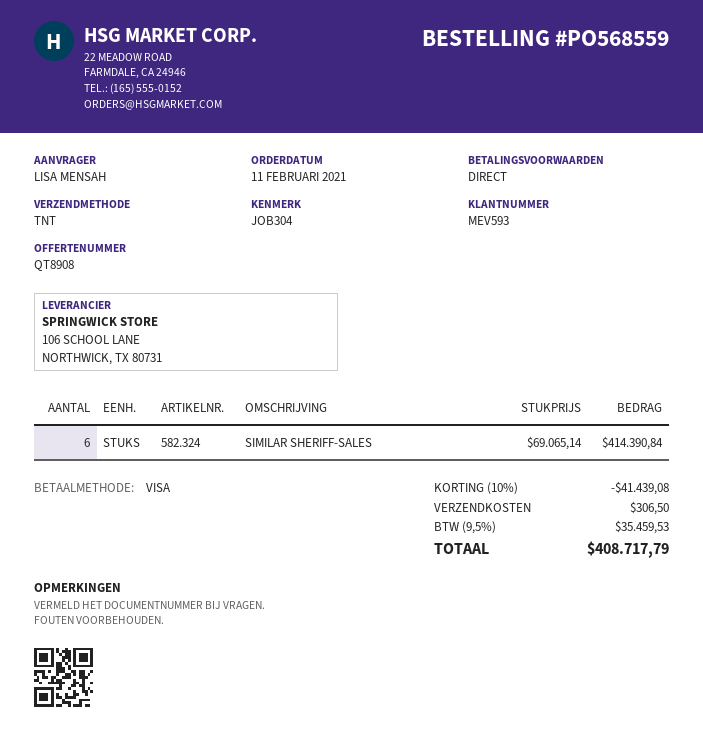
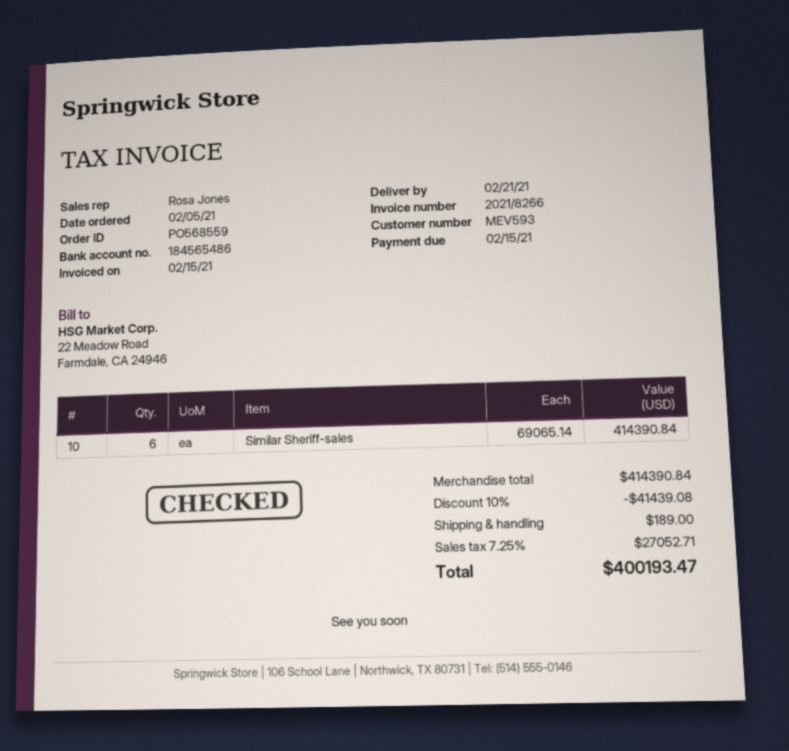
order date: 2021-02-11 -> 2021-02-05
shipping: 306.50 -> 189.00
tax: 9.5% = 35459.53 -> 7.25% = 27052.71
total: 408717.79 -> 400193.47

